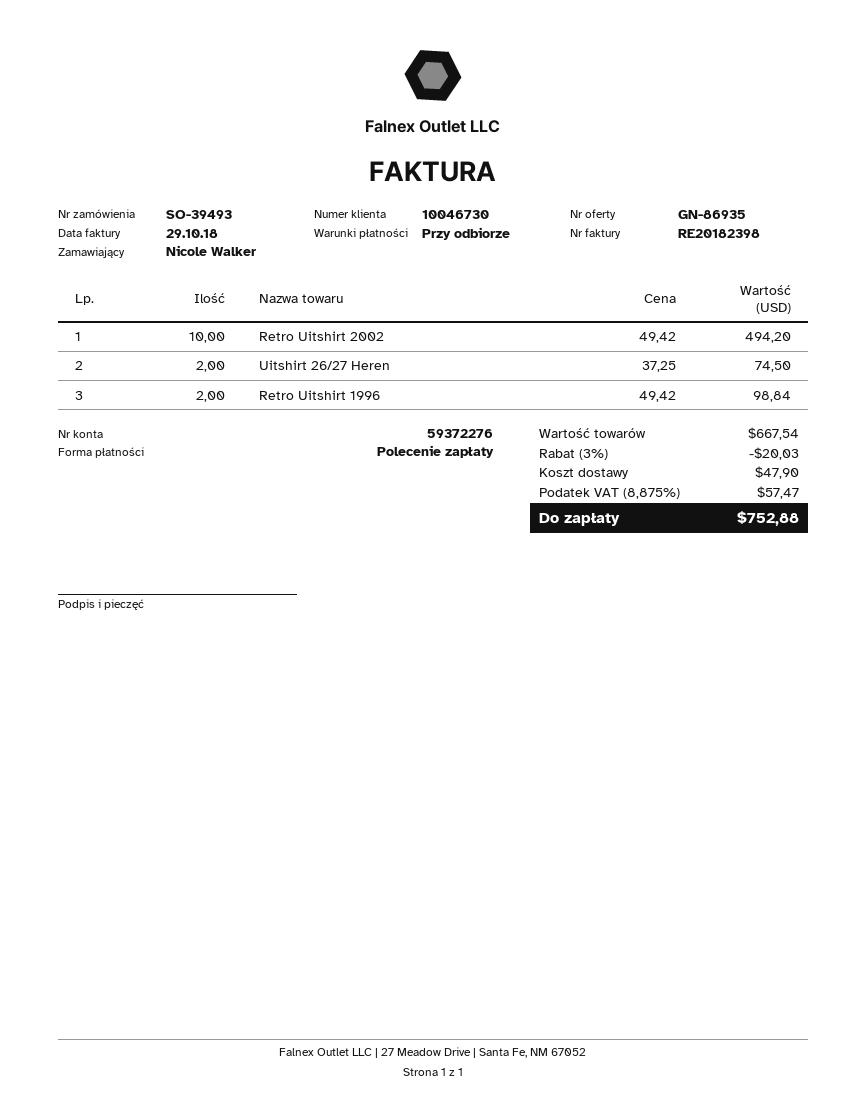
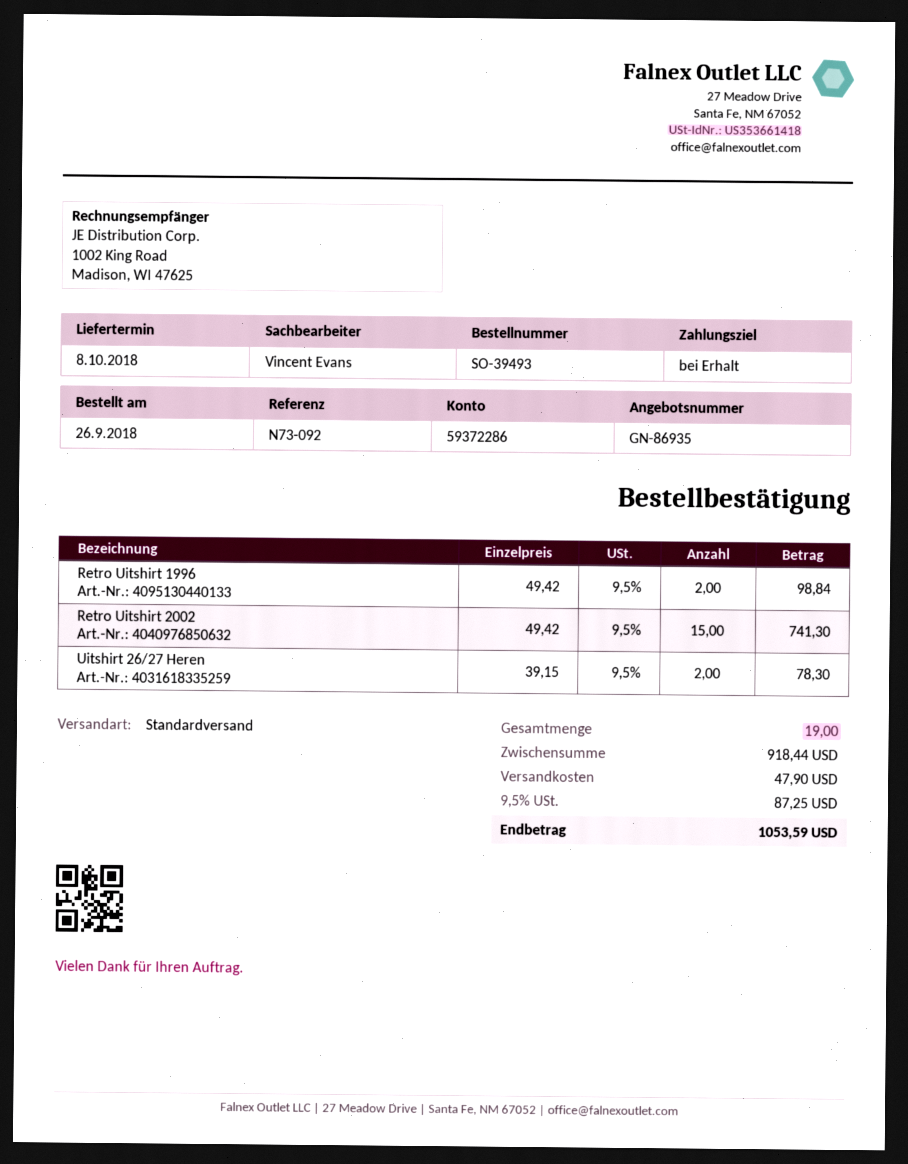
bank account: 59372276 -> 59372286
Retro Uitshirt 2002: 10 x 49.42 = 494.20 -> 15 x 49.42 = 741.30
Uitshirt 26/27 Heren: 2 x 37.25 = 74.50 -> 2 x 39.15 = 78.30
subtotal: 667.54 -> 918.44
discount: 3% = 20.03 -> none
tax: 8.875% = 57.47 -> 9.5% = 87.25
total: 752.88 -> 1053.59

